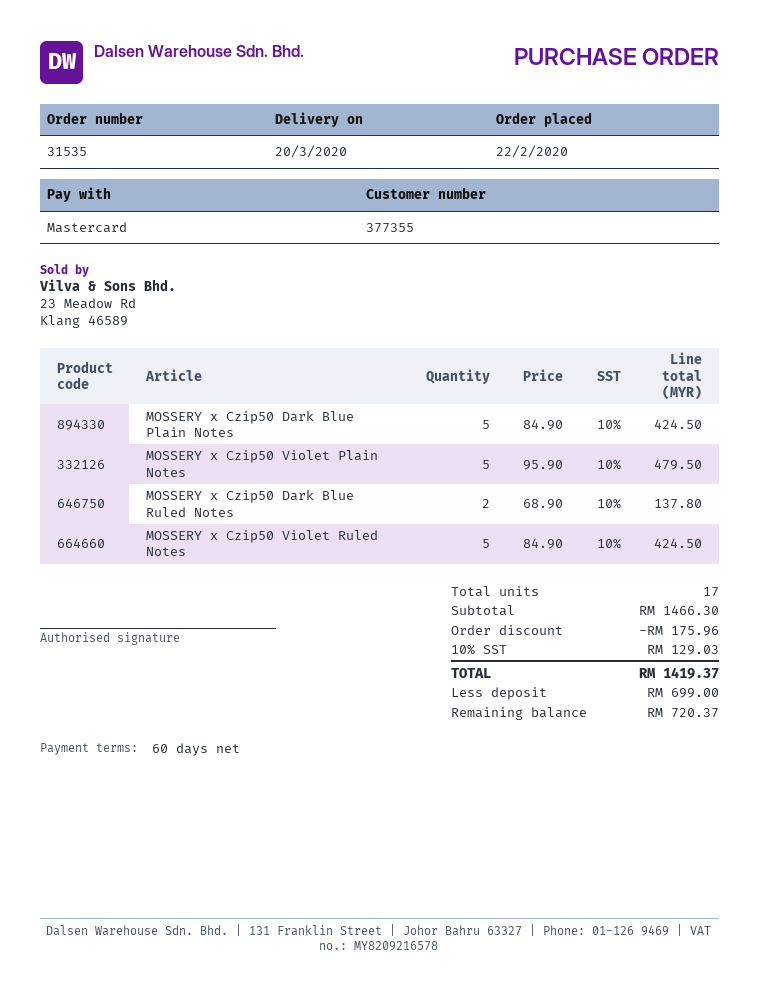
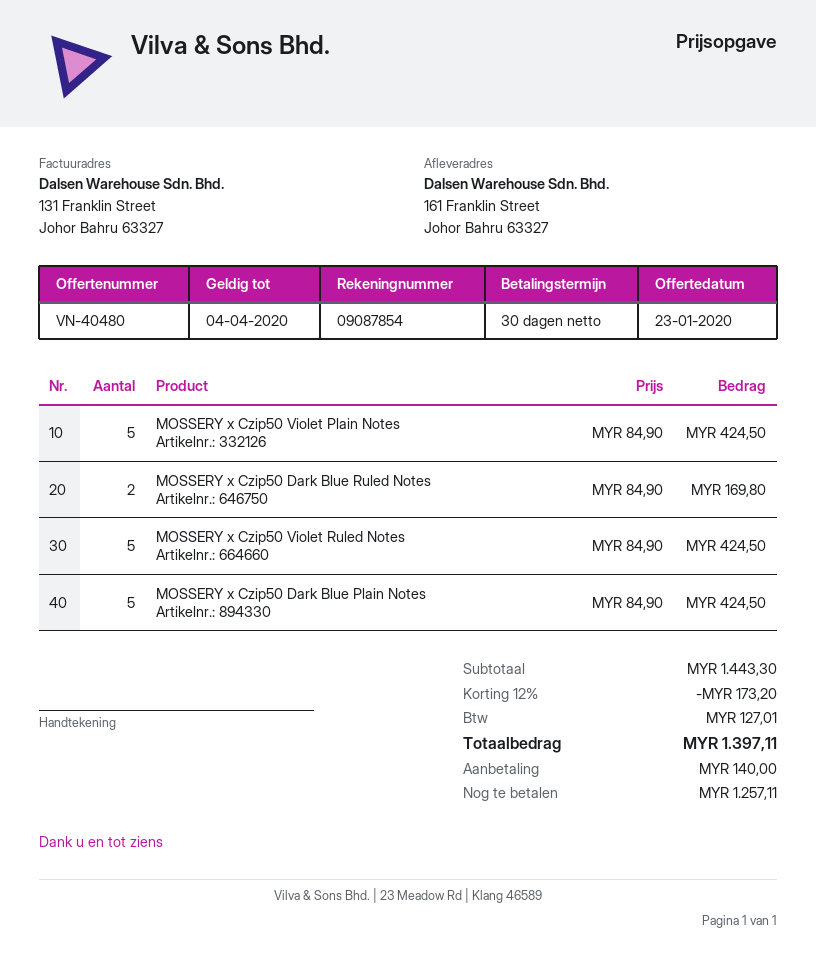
payment terms: 60 days -> 30 days
MOSSERY x Czip50 Violet Plain Notes: 5 x 95.90 = 479.50 -> 5 x 84.90 = 424.50
MOSSERY x Czip50 Dark Blue Ruled Notes: 2 x 68.90 = 137.80 -> 2 x 84.90 = 169.80
subtotal: 1466.30 -> 1443.30
discount: 175.96 -> 173.20
tax: 129.03 -> 127.01
total: 1419.37 -> 1397.11
deposit: 699.00 -> 140.00
balance: 720.37 -> 1257.11

